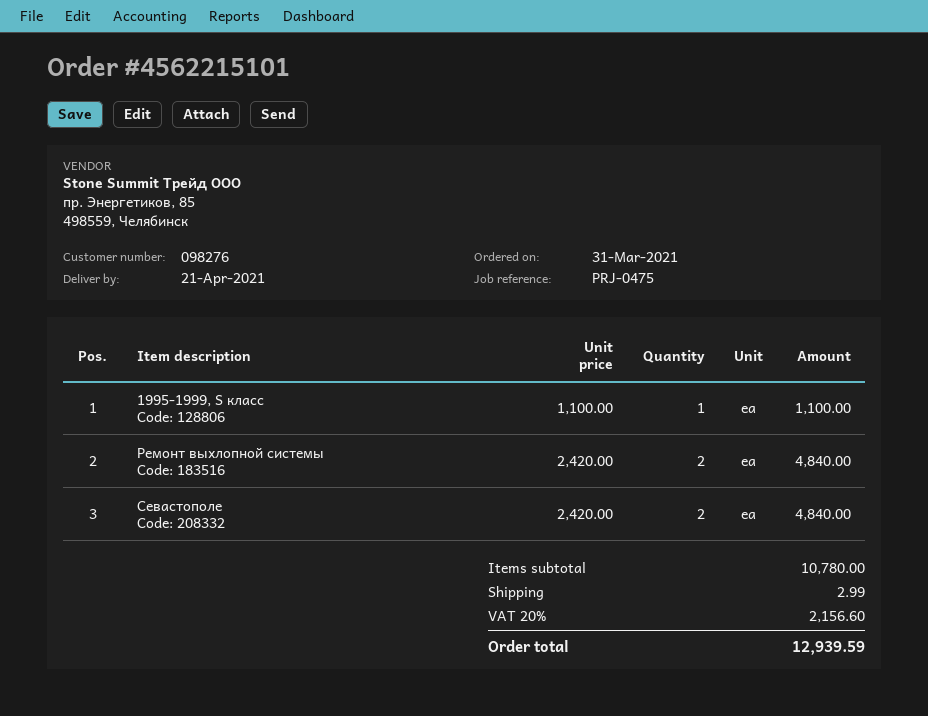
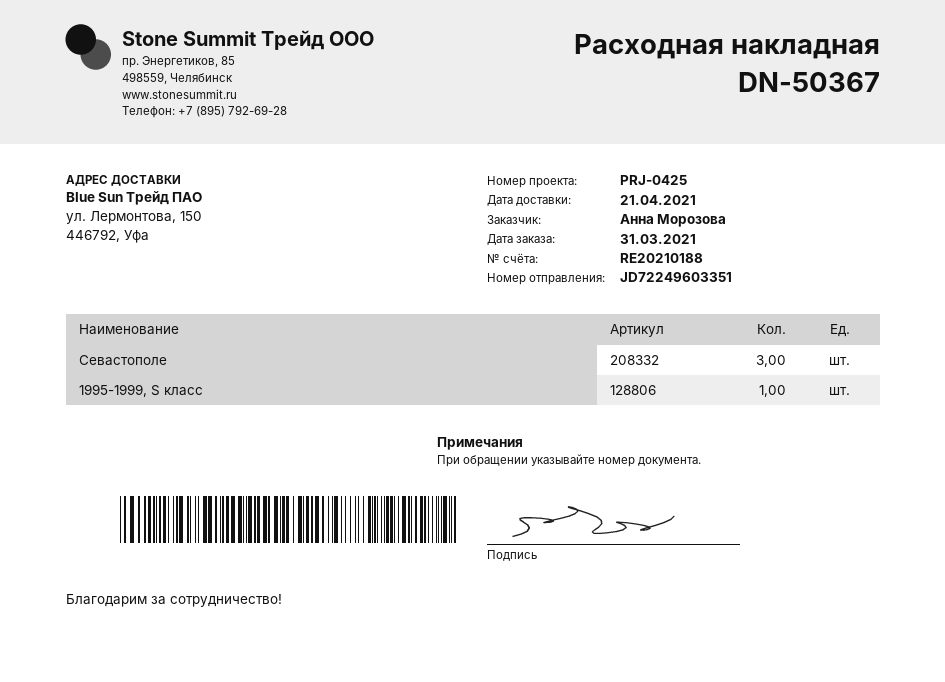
reference: PRJ-0475 -> PRJ-0425
Ремонт выхлопной системы: 2 -> none
Севастополе: 2 -> 3

